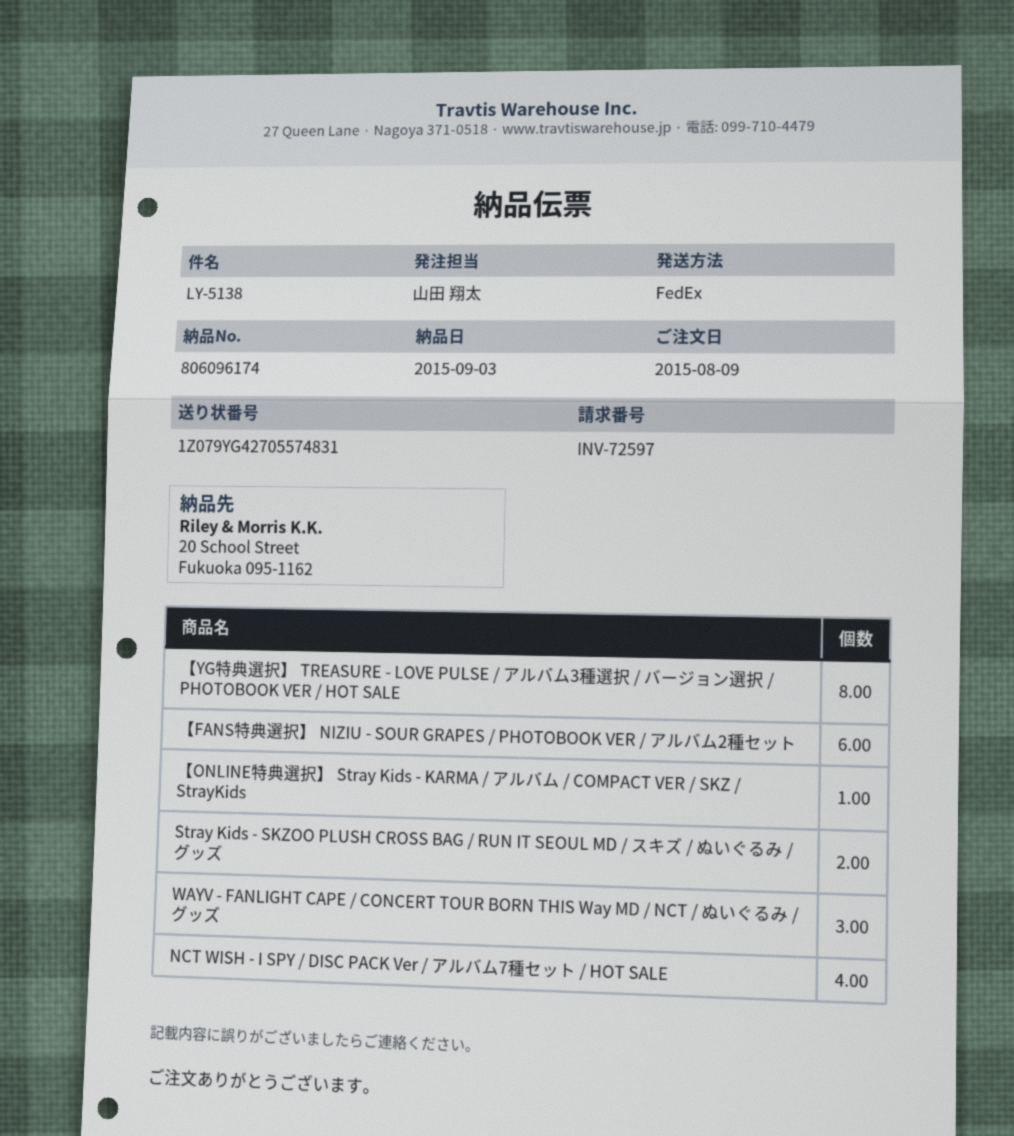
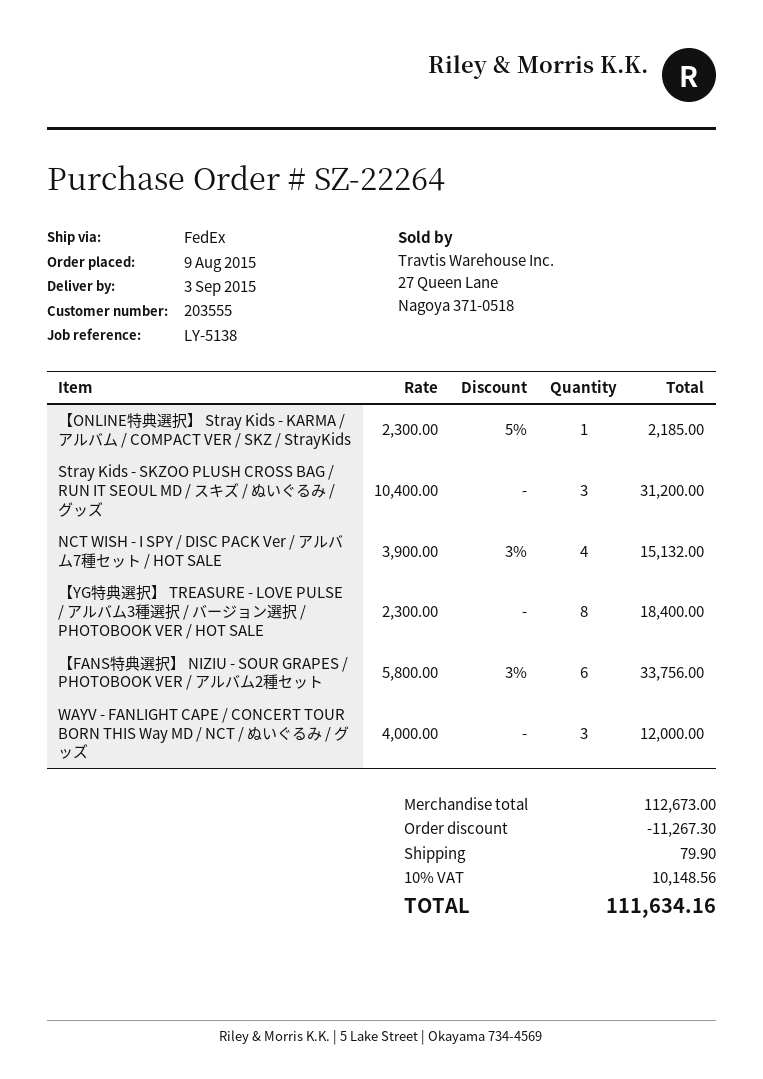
Stray Kids - SKZOO PLUSH CROSS BAG / RUN IT SEOUL MD / スキズ / ぬいぐるみ / グッズ: 2 -> 3

